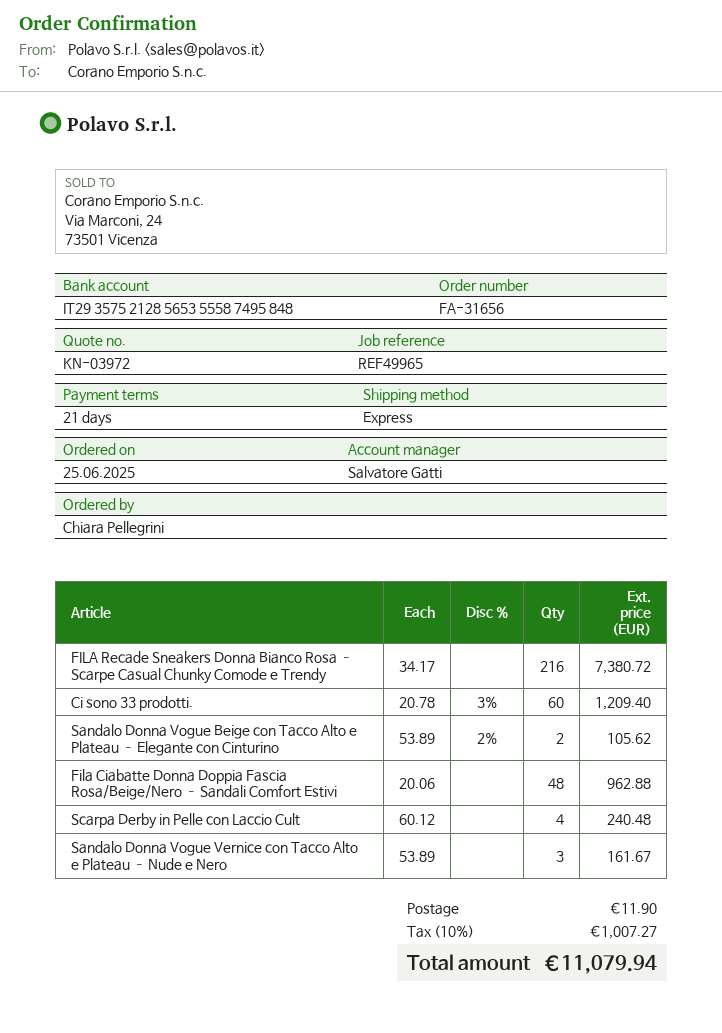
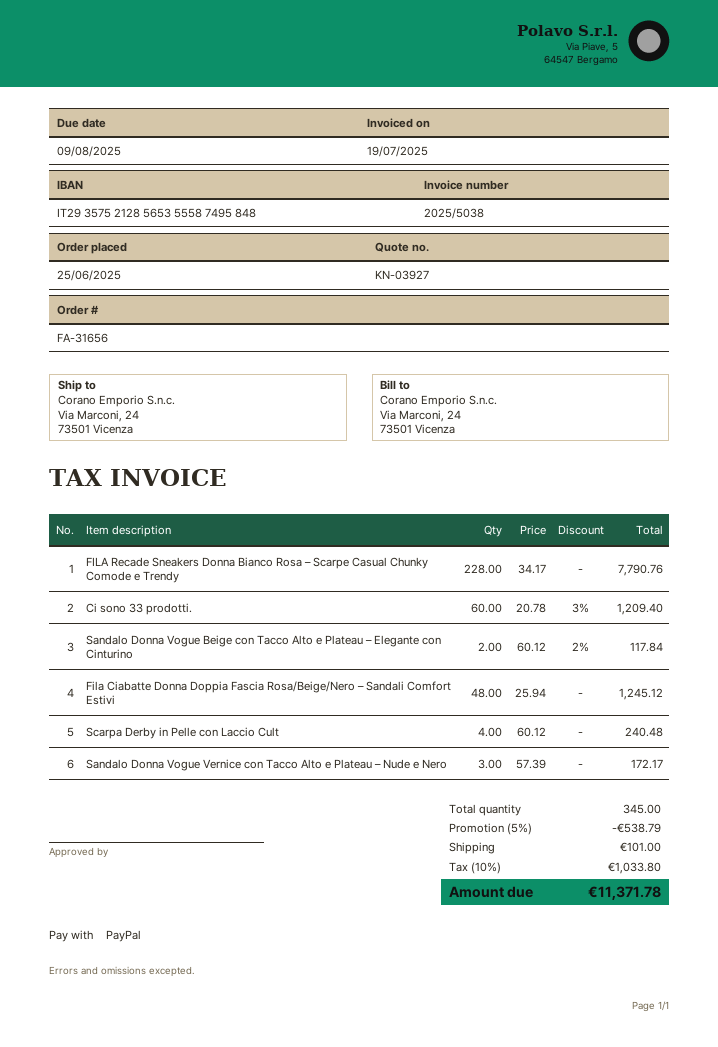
quote number: KN-03972 -> KN-03927
FILA Recade Sneakers Donna Bianco Rosa – Scarpe Casual Chunky Comode e Trendy: 216 x 34.17 = 7380.72 -> 228 x 34.17 = 7790.76
Sandalo Donna Vogue Beige con Tacco Alto e Plateau – Elegante con Cinturino: 2 x 53.89 - 2% = 105.62 -> 2 x 60.12 - 2% = 117.84
Fila Ciabatte Donna Doppia Fascia Rosa/Beige/Nero – Sandali Comfort Estivi: 48 x 20.06 = 962.88 -> 48 x 25.94 = 1245.12
Sandalo Donna Vogue Vernice con Tacco Alto e Plateau – Nude e Nero: 3 x 53.89 = 161.67 -> 3 x 57.39 = 172.17
discount: none -> 5% = 538.79
shipping: 11.90 -> 101.00
tax: 10% = 1007.27 -> 10% = 1033.80
total: 11079.94 -> 11371.78

